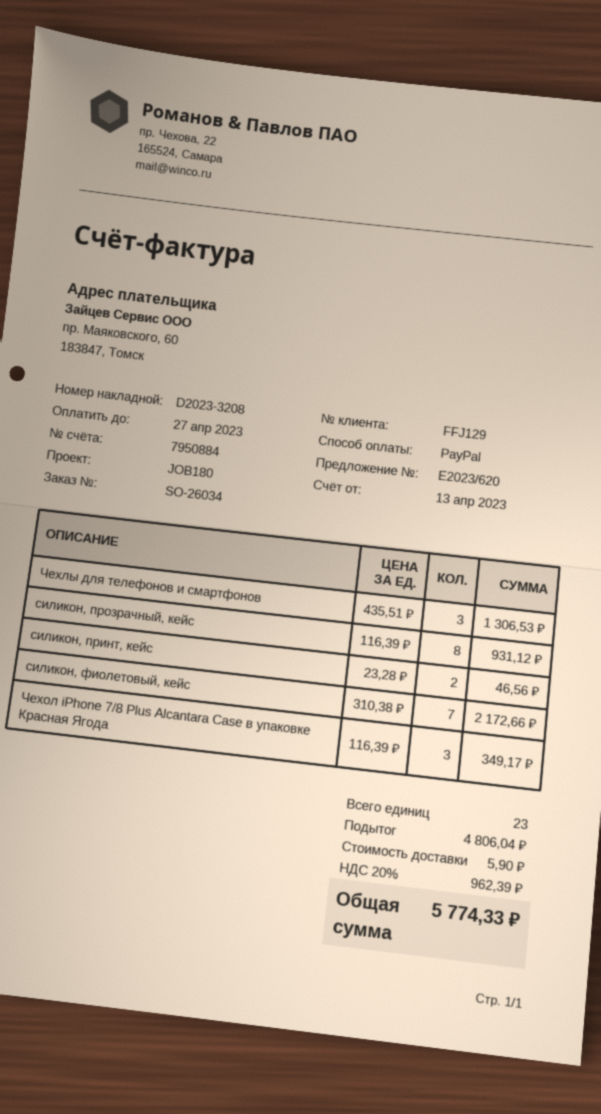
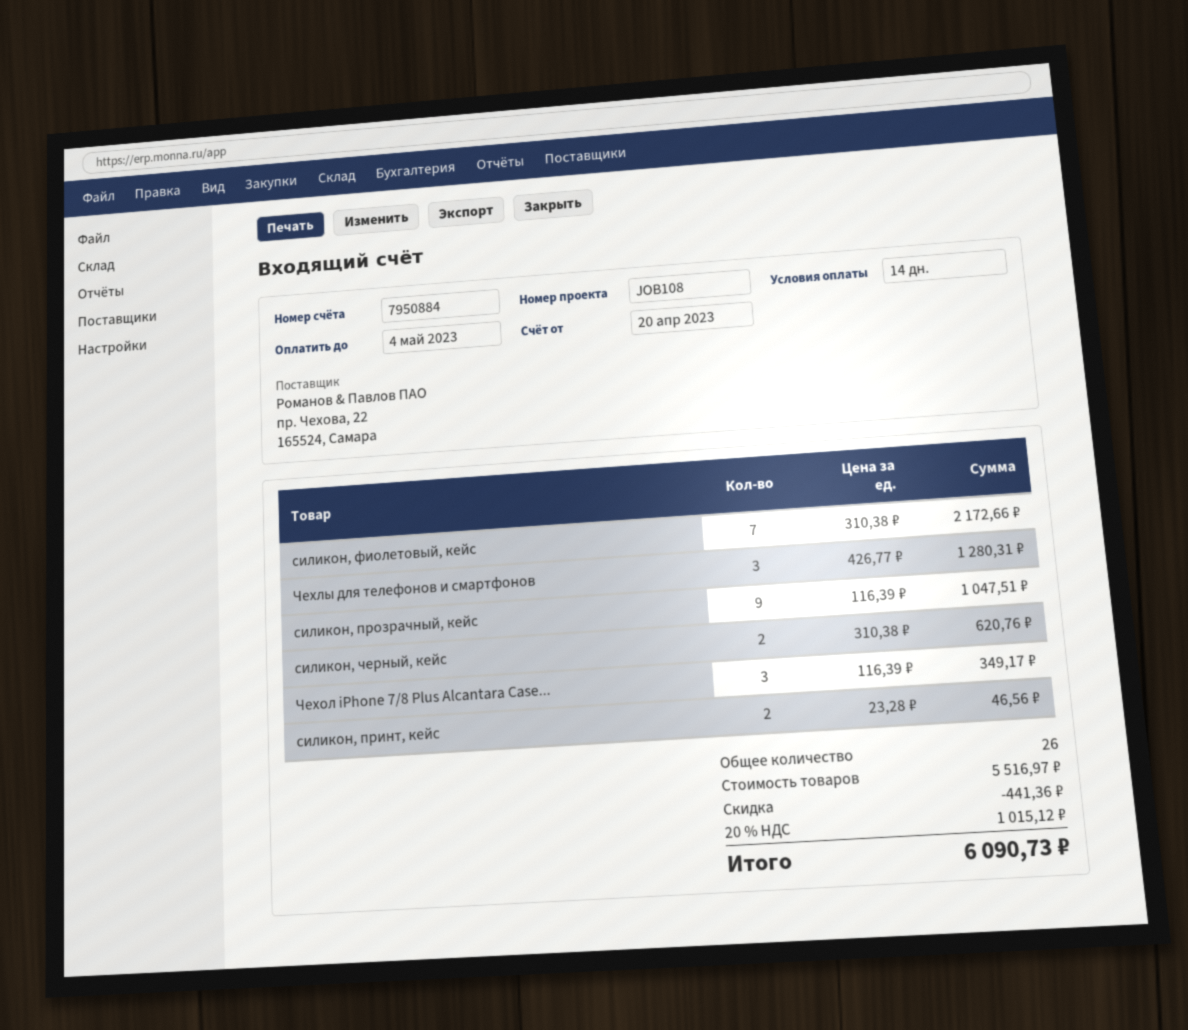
invoice date: 2023-04-13 -> 2023-04-20
due date: 2023-04-27 -> 2023-05-04
reference: JOB180 -> JOB108
Чехлы для телефонов и смартфонов: 3 x 435.51 = 1306.53 -> 3 x 426.77 = 1280.31
силикон, прозрачный, кейс: 8 x 116.39 = 931.12 -> 9 x 116.39 = 1047.51
силикон, черный, кейс: none -> 2 x 310.38 = 620.76
total quantity: 23 -> 26
subtotal: 4806.04 -> 5516.97
discount: none -> 441.36
shipping: 5.90 -> none
tax: 20% = 962.39 -> 20% = 1015.12
total: 5774.33 -> 6090.73

